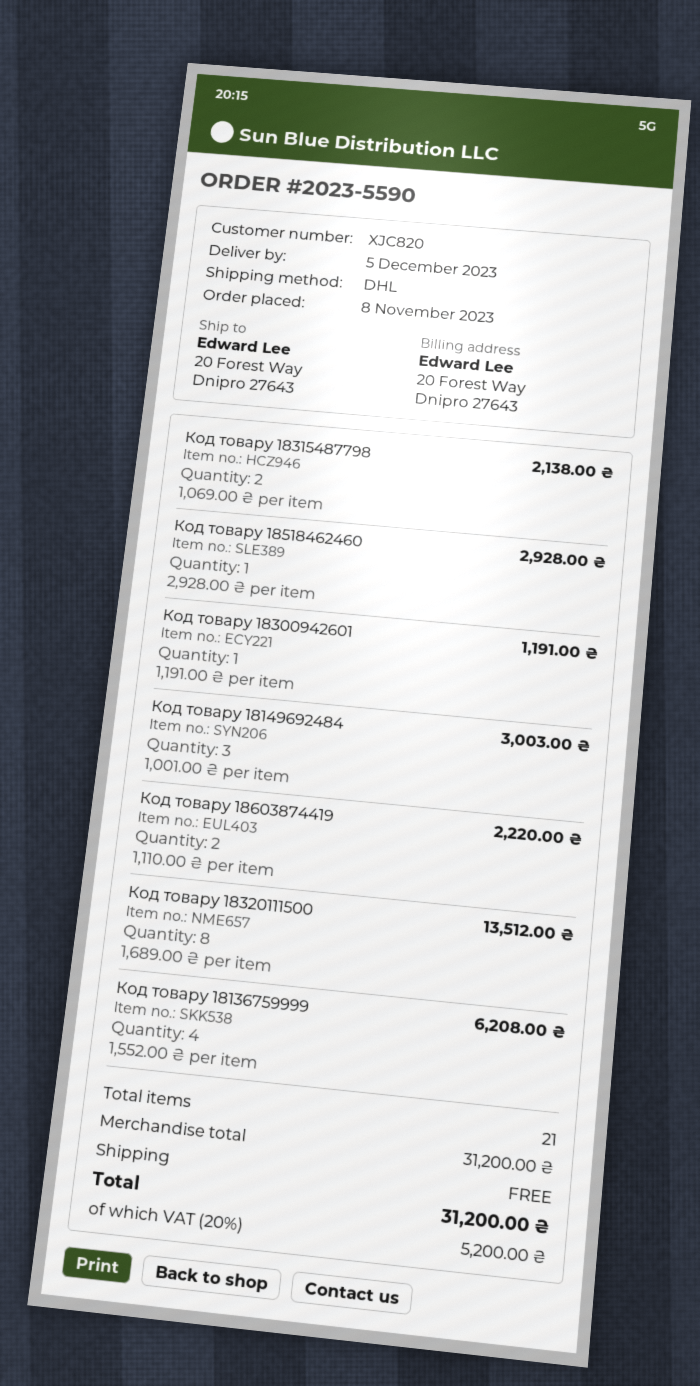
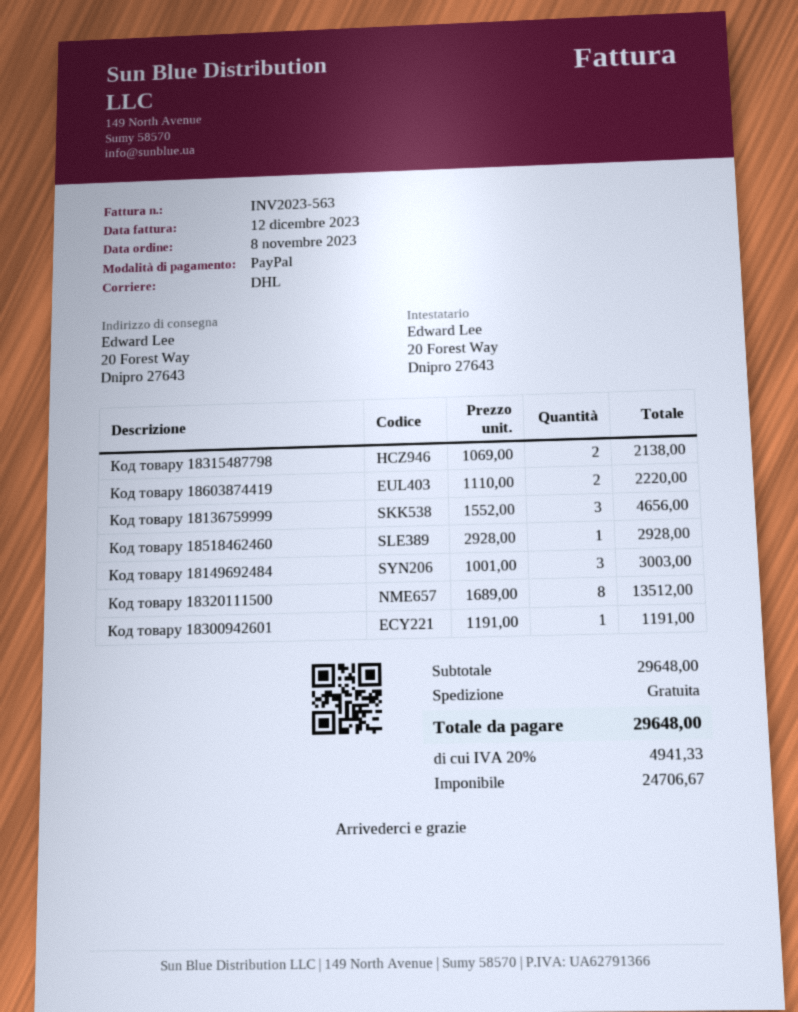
Код товару 18136759999: 4 x 1552.00 = 6208.00 -> 3 x 1552.00 = 4656.00
subtotal: 31200.00 -> 29648.00
tax: 20% = 5200.00 -> 20% = 4941.33
total: 31200.00 -> 29648.00

